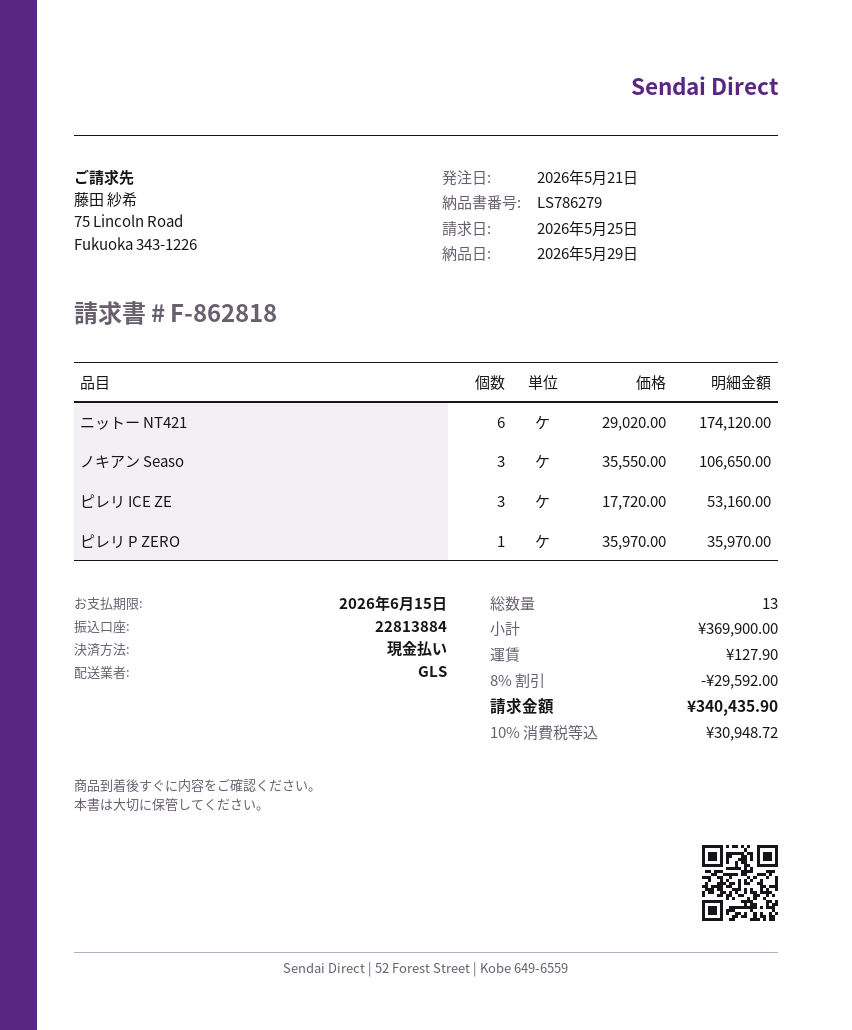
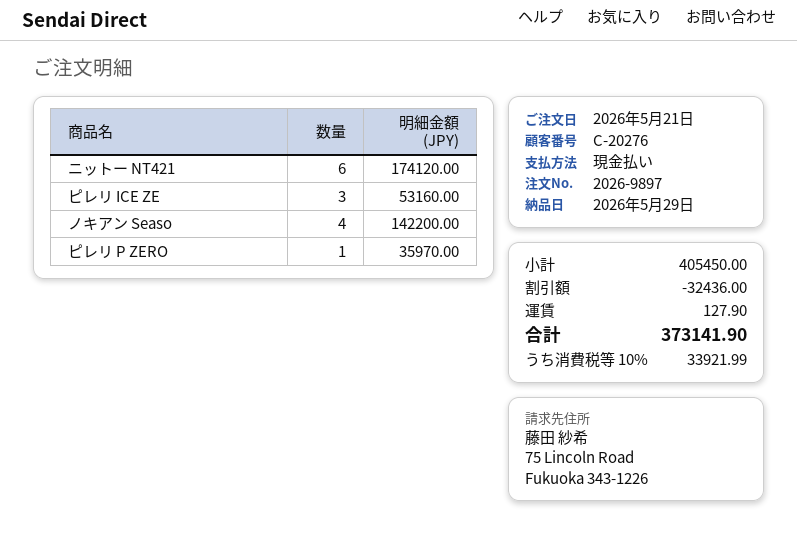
ノキアン Seaso: 3 for 106650.00 -> 4 for 142200.00
subtotal: 369900.00 -> 405450.00
discount: 29592.00 -> 32436.00
tax: 10% = 30948.72 -> 10% = 33921.99
total: 340435.90 -> 373141.90

